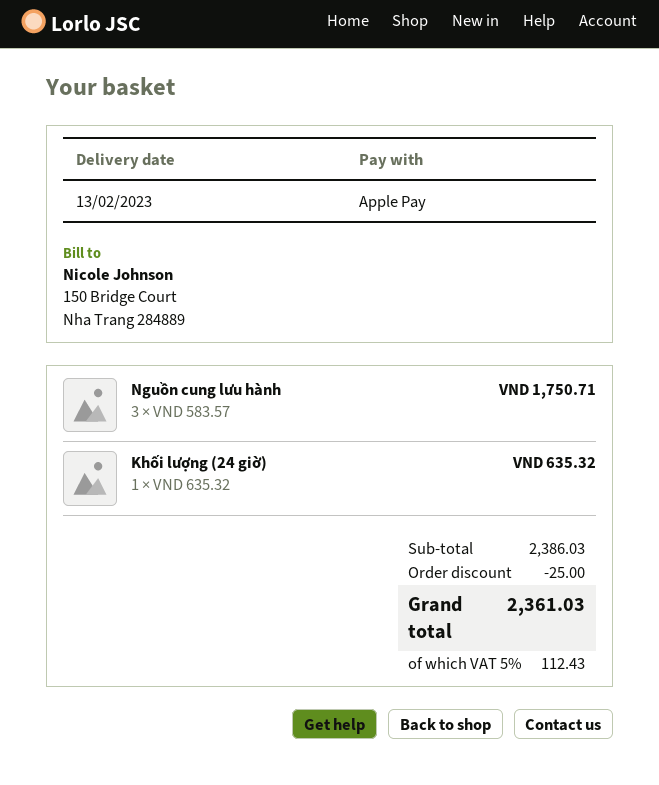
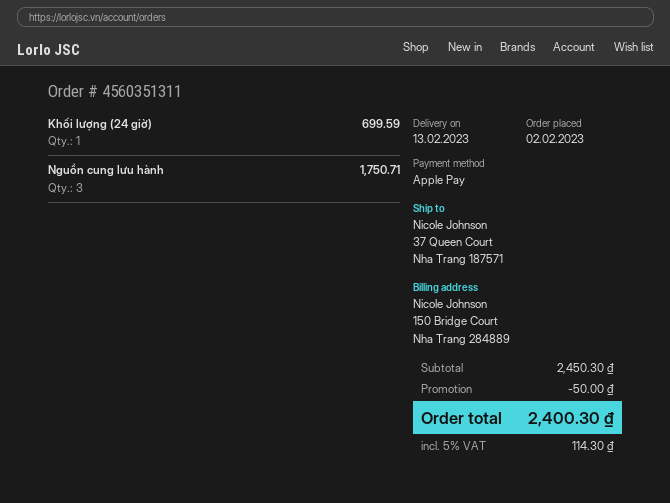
Khối lượng (24 giờ): 1 for 635.32 -> 1 for 699.59
subtotal: 2386.03 -> 2450.30
discount: 25.00 -> 50.00
tax: 5% = 112.43 -> 5% = 114.30
total: 2361.03 -> 2400.30

